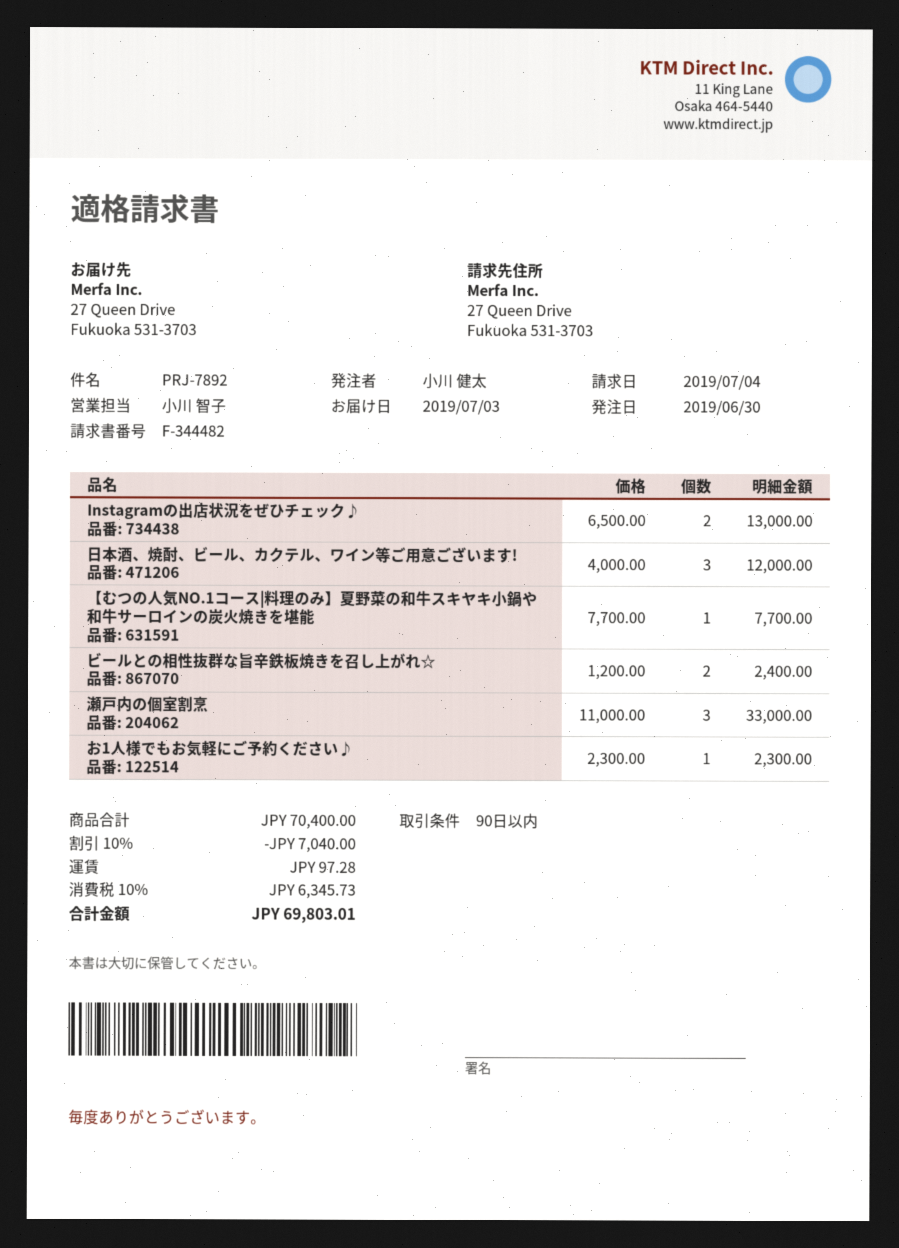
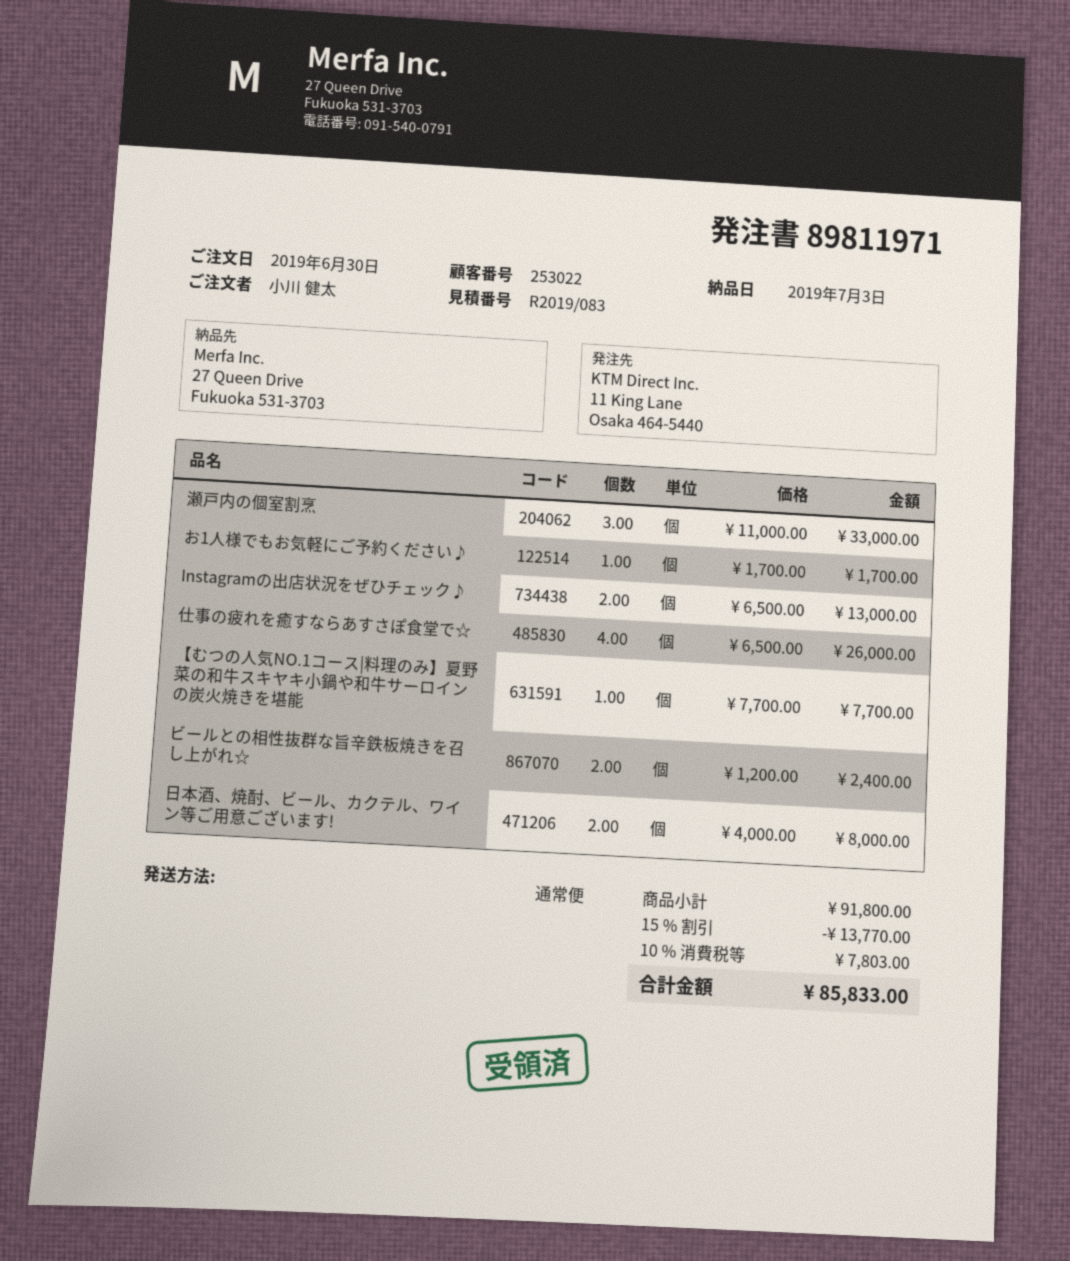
日本酒、焼酎、ビール、カクテル、ワイン等ご用意ございます!: 3 x 4000.00 = 12000.00 -> 2 x 4000.00 = 8000.00
お1人様でもお気軽にご予約ください♪: 1 x 2300.00 = 2300.00 -> 1 x 1700.00 = 1700.00
仕事の疲れを癒すならあすさぽ食堂で☆: none -> 4 x 6500.00 = 26000.00
subtotal: 70400.00 -> 91800.00
discount: 10% = 7040.00 -> 15% = 13770.00
shipping: 97.28 -> none
tax: 10% = 6345.73 -> 10% = 7803.00
total: 69803.01 -> 85833.00

